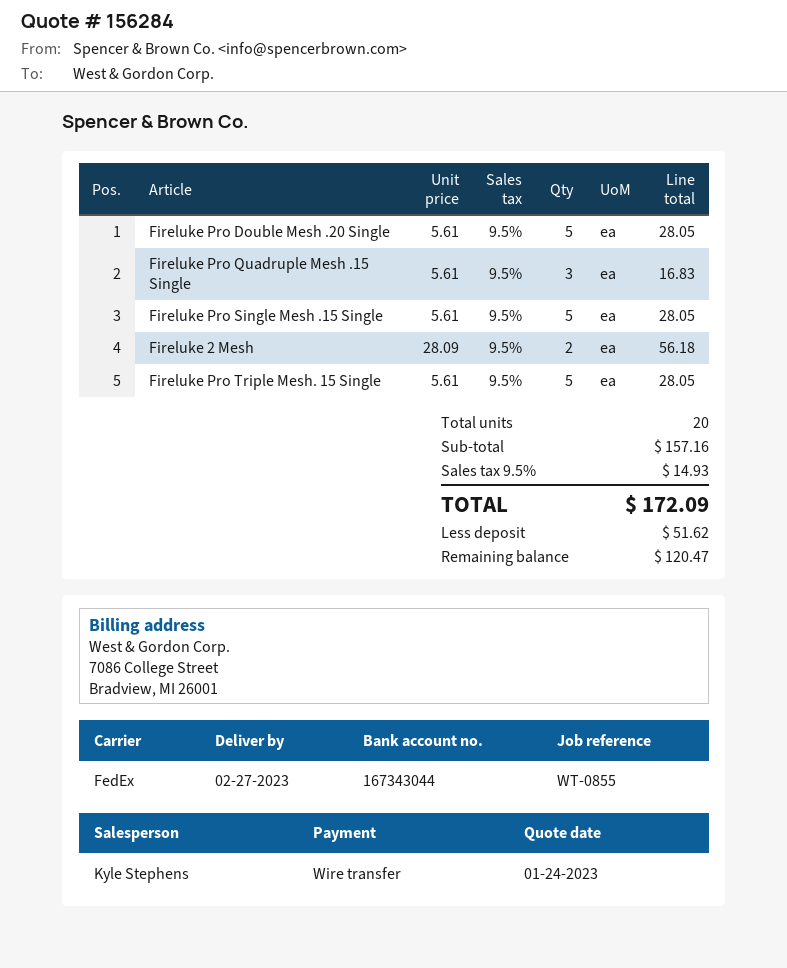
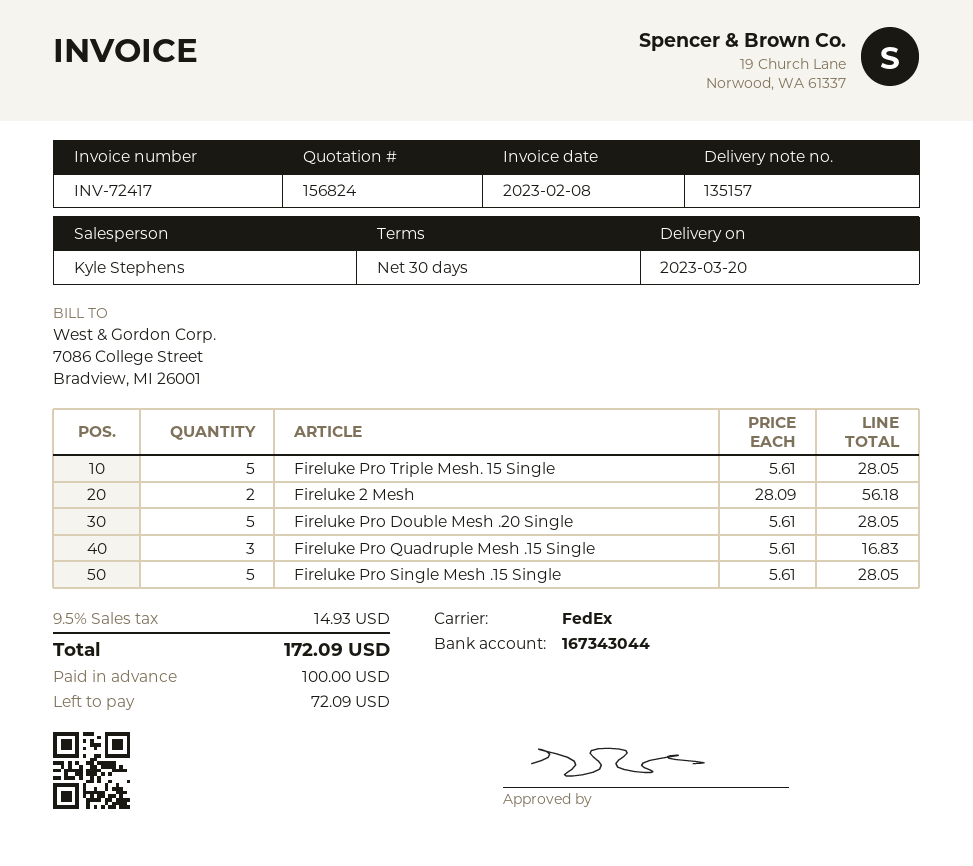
quote number: 156284 -> 156824
delivery date: 2023-02-27 -> 2023-03-20
deposit: 51.62 -> 100.00
balance: 120.47 -> 72.09

